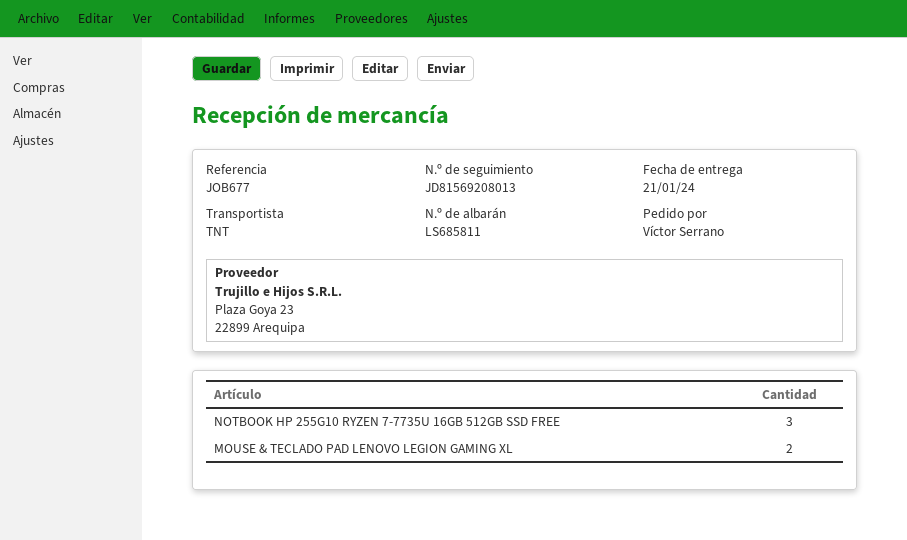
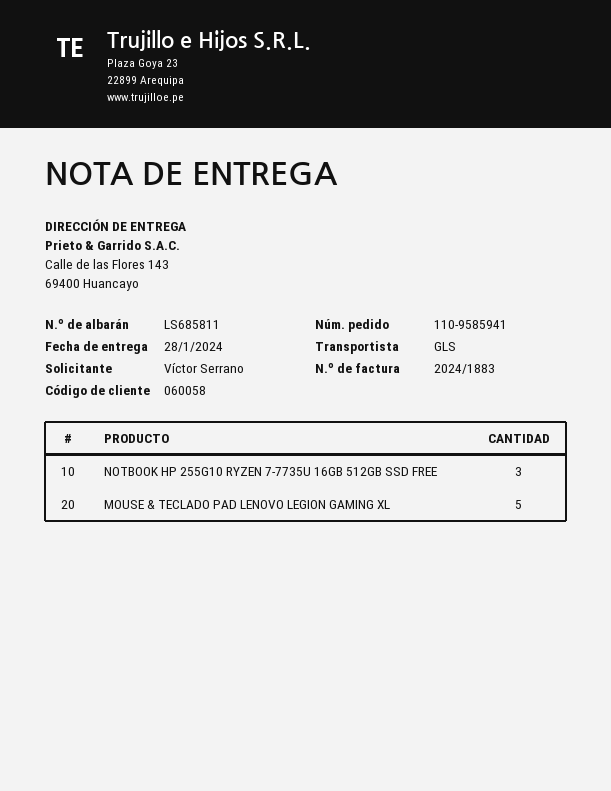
delivery date: 2024-01-21 -> 2024-01-28
shipping method: TNT -> GLS
MOUSE & TECLADO PAD LENOVO LEGION GAMING XL: 2 -> 5

